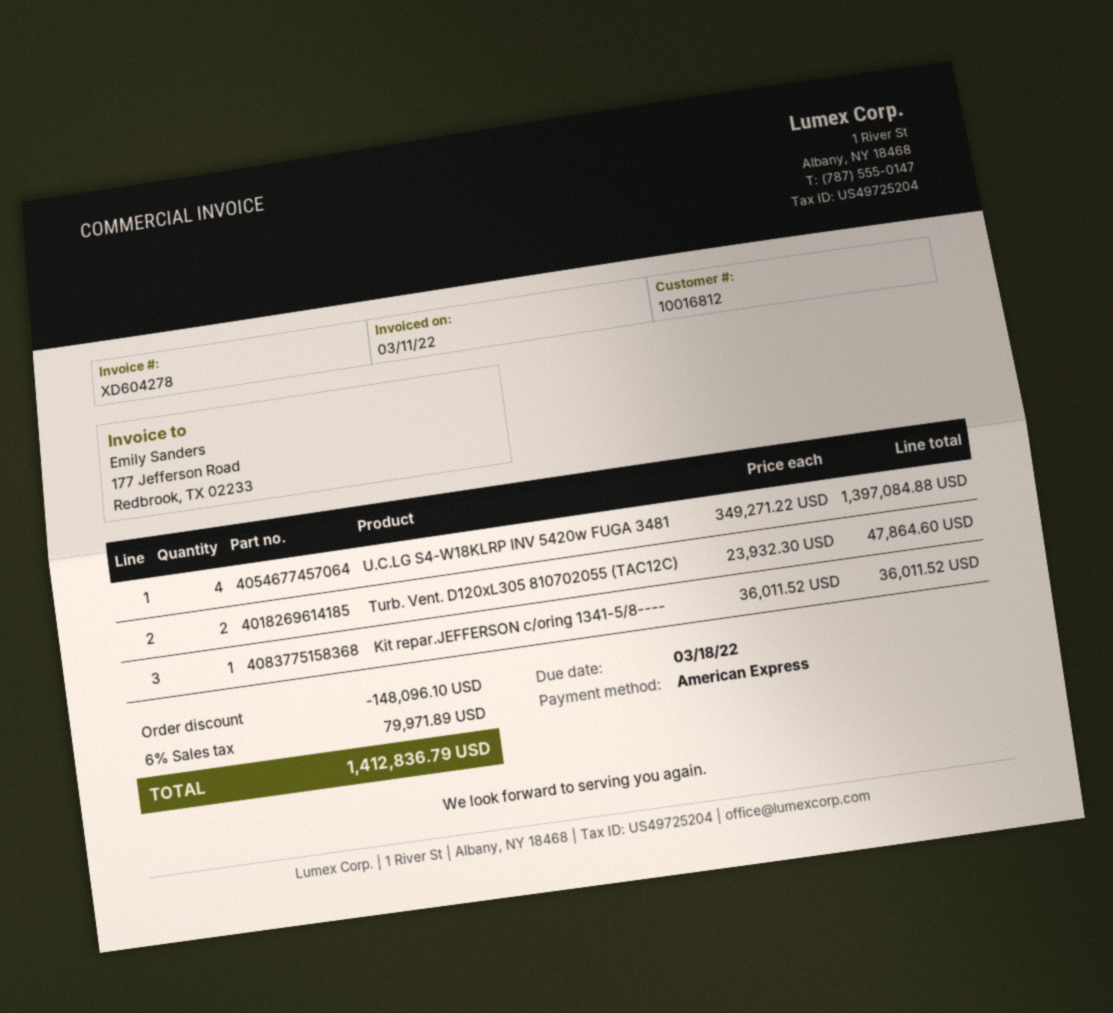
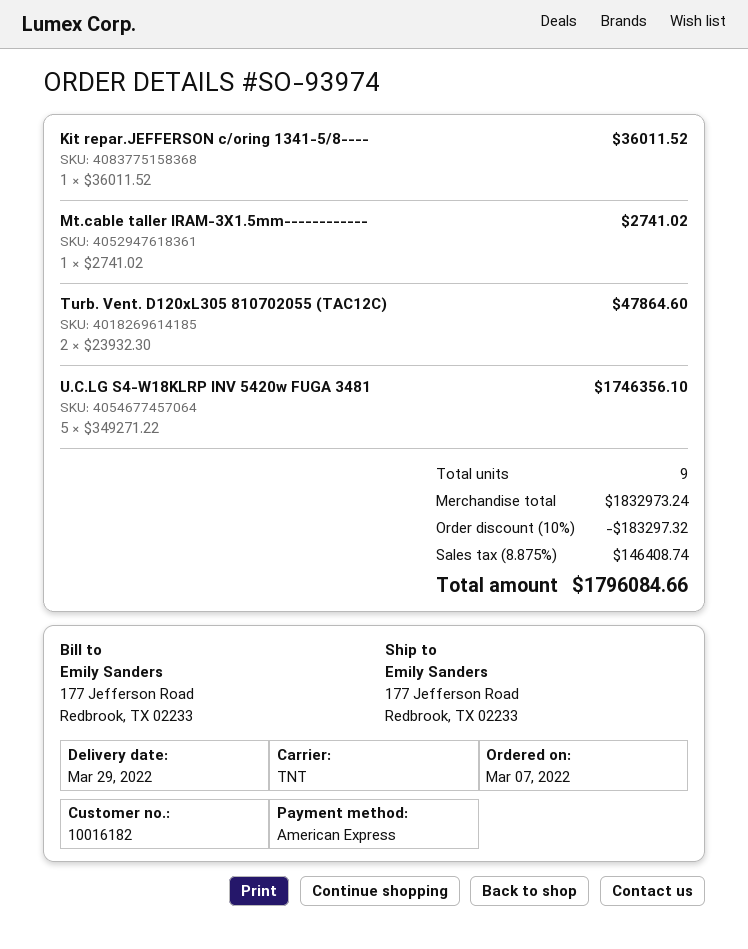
customer number: 10016812 -> 10016182
U.C.LG S4-W18KLRP INV 5420w FUGA 3481: 4 x 349271.22 = 1397084.88 -> 5 x 349271.22 = 1746356.10
Mt.cable taller IRAM-3X1.5mm------------: none -> 1 x 2741.02 = 2741.02
discount: 148096.10 -> 183297.32
tax: 6% = 79971.89 -> 8.875% = 146408.74
total: 1412836.79 -> 1796084.66

